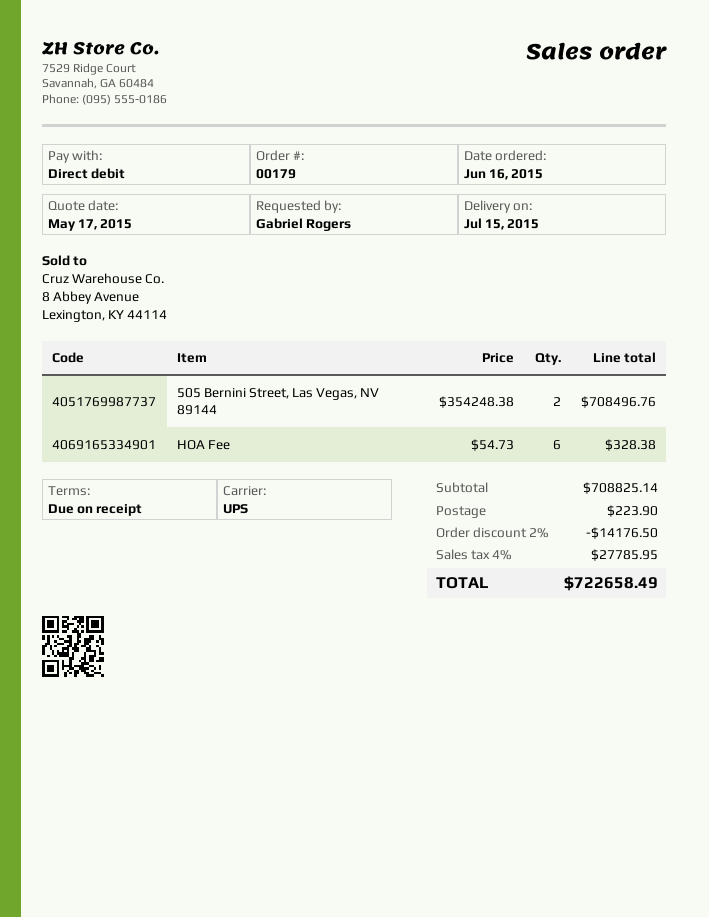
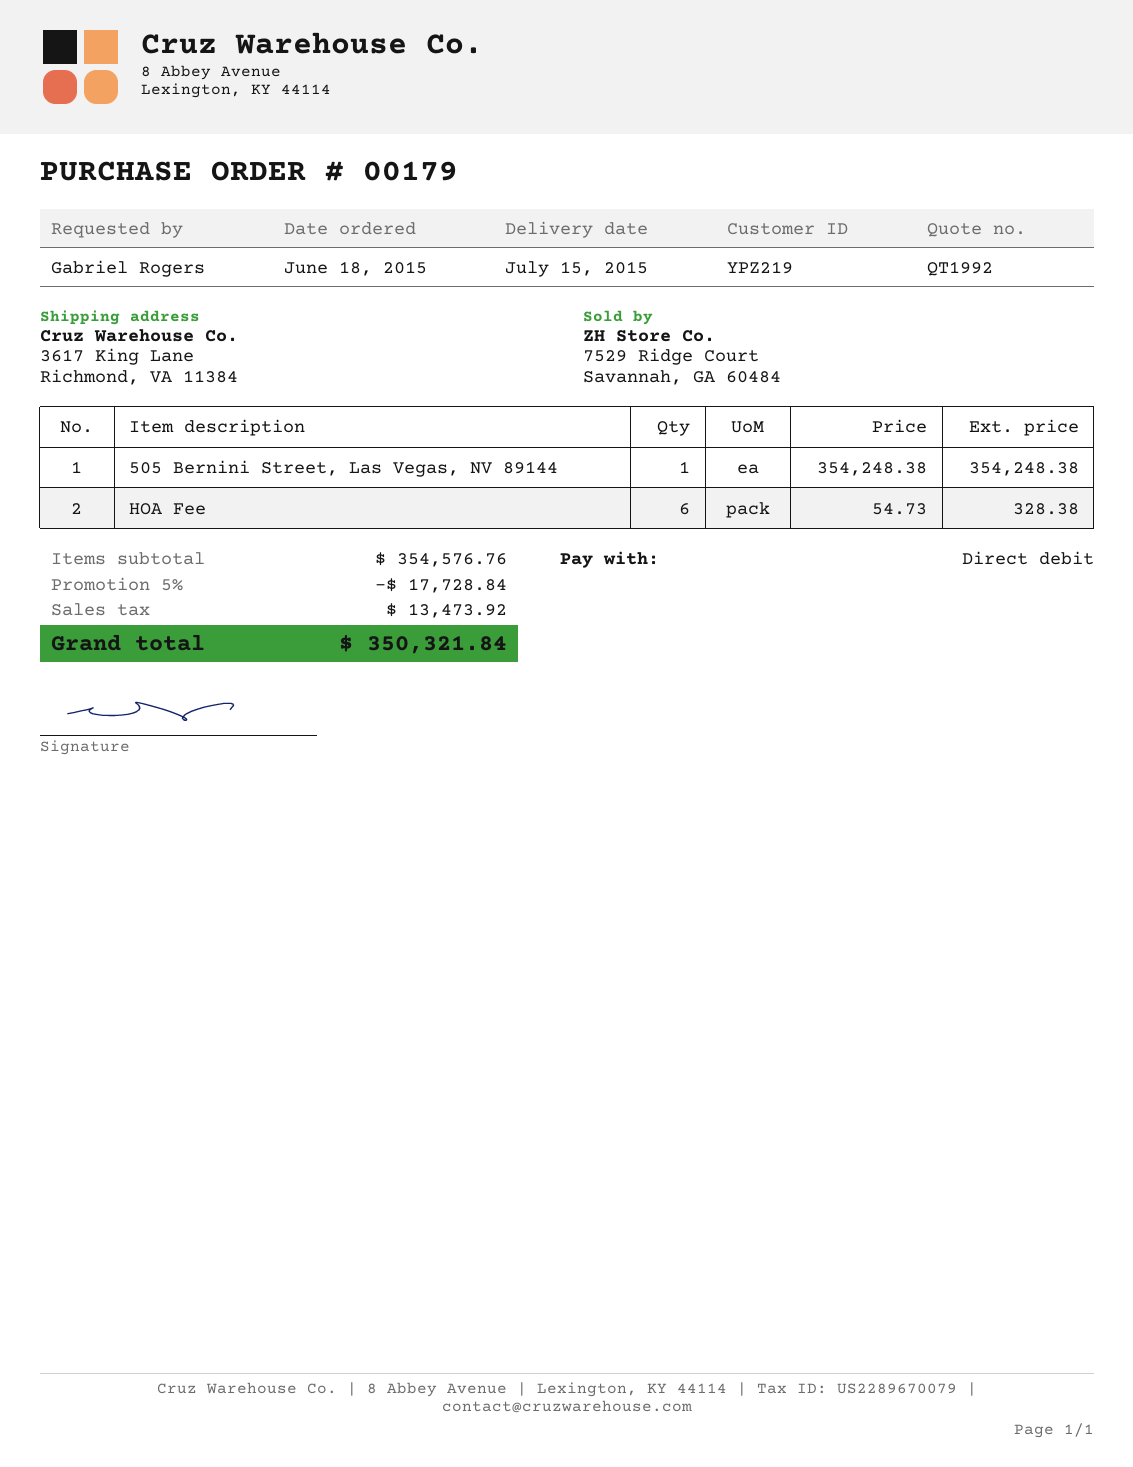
order date: 2015-06-16 -> 2015-06-18
505 Bernini Street, Las Vegas, NV 89144: 2 x 354248.38 = 708496.76 -> 1 x 354248.38 = 354248.38
subtotal: 708825.14 -> 354576.76
discount: 2% = 14176.50 -> 5% = 17728.84
shipping: 223.90 -> none
tax: 27785.95 -> 13473.92
total: 722658.49 -> 350321.84

